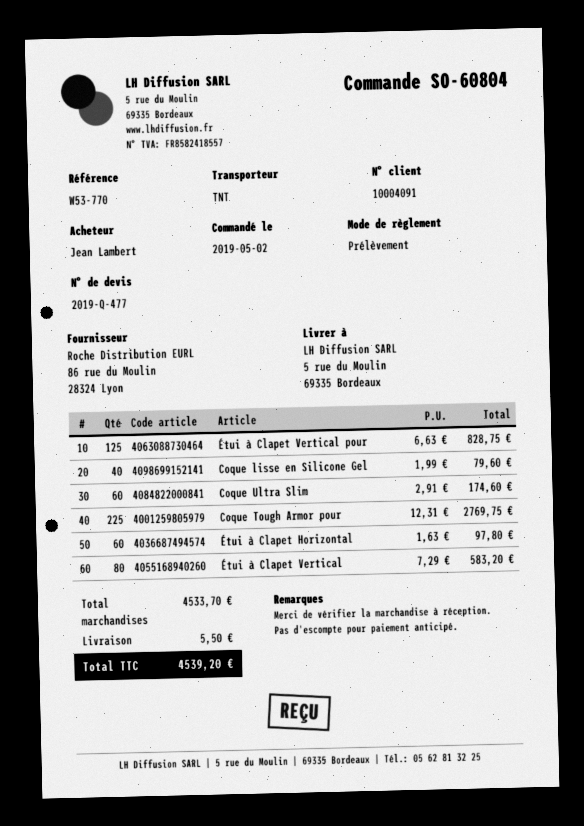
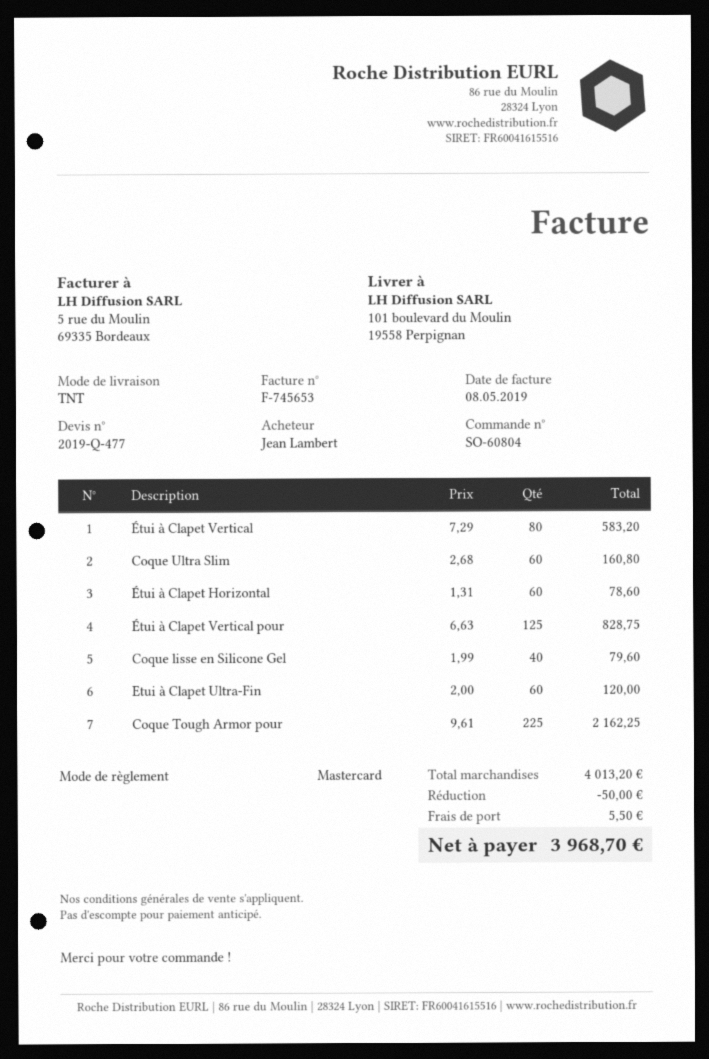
payment method: direct debit -> Mastercard
ship to: 5 rue du Moulin, 69335 Bordeaux -> 101 boulevard du Moulin, 19558 Perpignan
Coque Ultra Slim: 60 x 2.91 = 174.60 -> 60 x 2.68 = 160.80
Coque Tough Armor pour: 225 x 12.31 = 2769.75 -> 225 x 9.61 = 2162.25
Étui à Clapet Horizontal: 60 x 1.63 = 97.80 -> 60 x 1.31 = 78.60
Etui à Clapet Ultra-Fin: none -> 60 x 2.00 = 120.00
subtotal: 4533.70 -> 4013.20
discount: none -> 50.00
total: 4539.20 -> 3968.70

